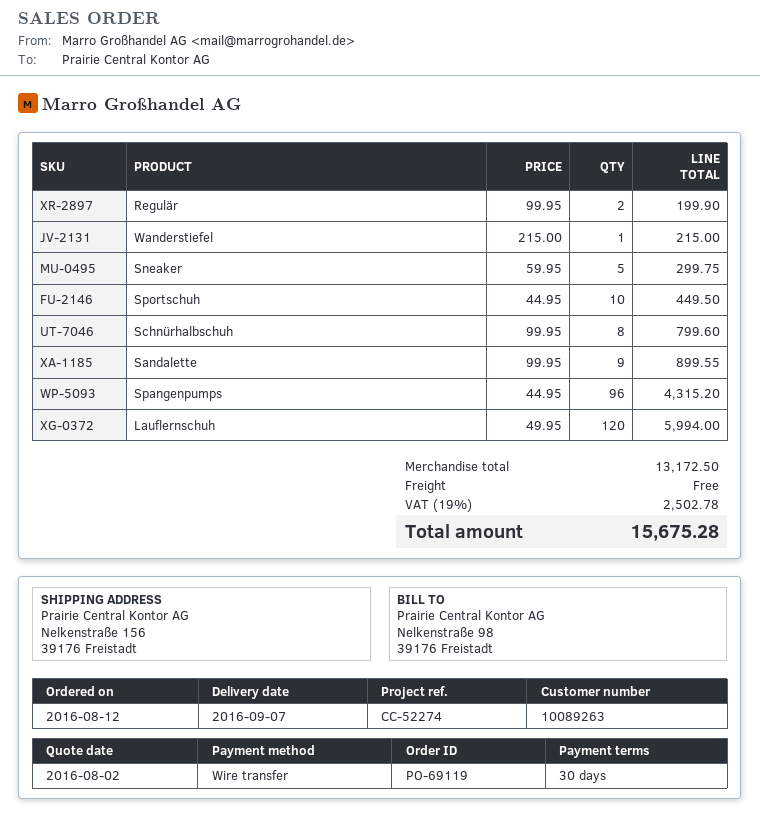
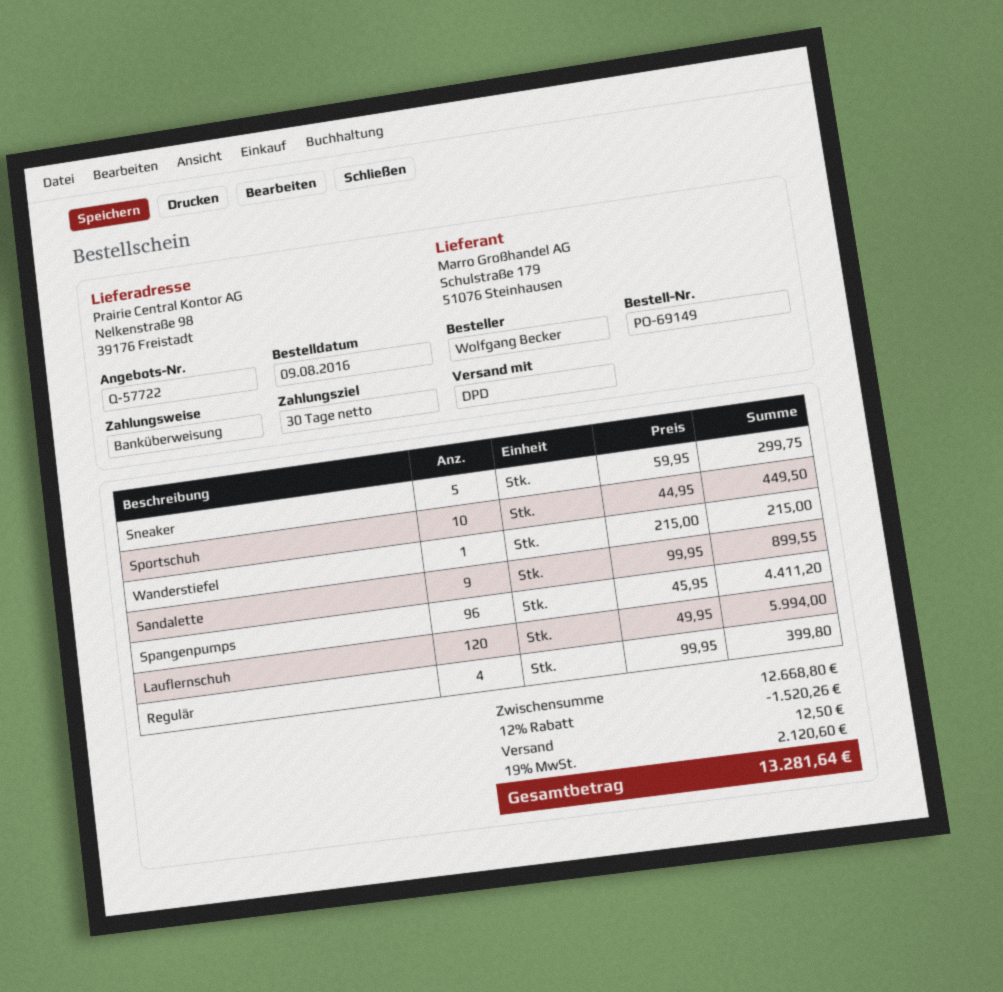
order number: PO-69119 -> PO-69149
order date: 2016-08-12 -> 2016-08-09
ship to: Nelkenstraße 156, 39176 Freistadt -> Nelkenstraße 98, 39176 Freistadt
Regulär: 2 x 99.95 = 199.90 -> 4 x 99.95 = 399.80
Schnürhalbschuh: 8 x 99.95 = 799.60 -> none
Spangenpumps: 96 x 44.95 = 4315.20 -> 96 x 45.95 = 4411.20
subtotal: 13172.50 -> 12668.80
discount: none -> 12% = 1520.26
shipping: 0.00 -> 12.50
tax: 19% = 2502.78 -> 19% = 2120.60
total: 15675.28 -> 13281.64

